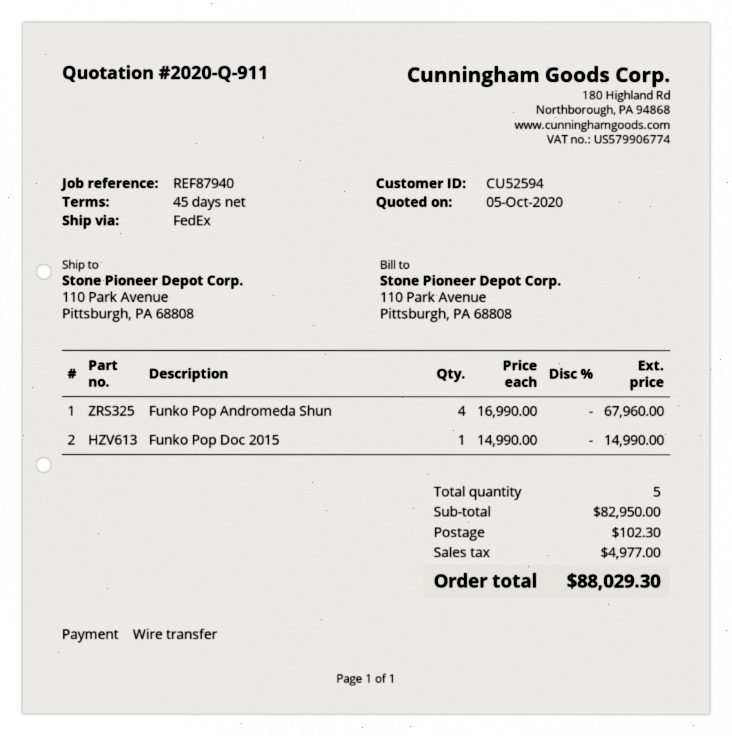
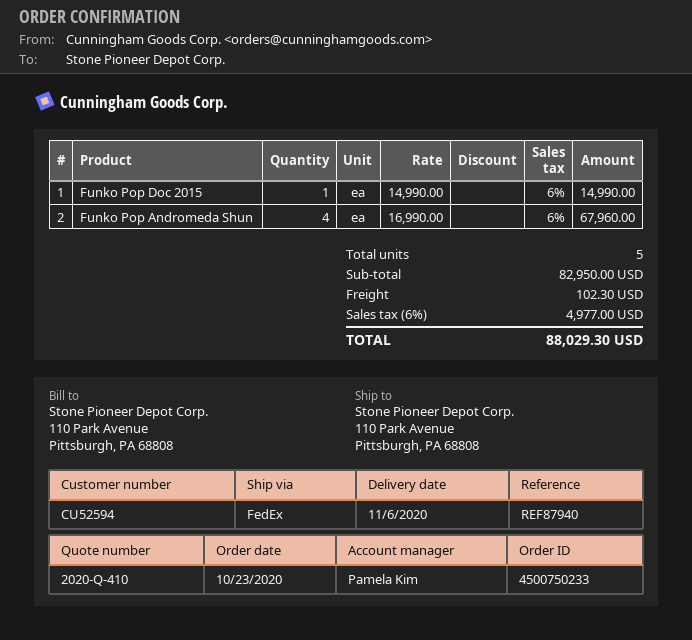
quote number: 2020-Q-911 -> 2020-Q-410

